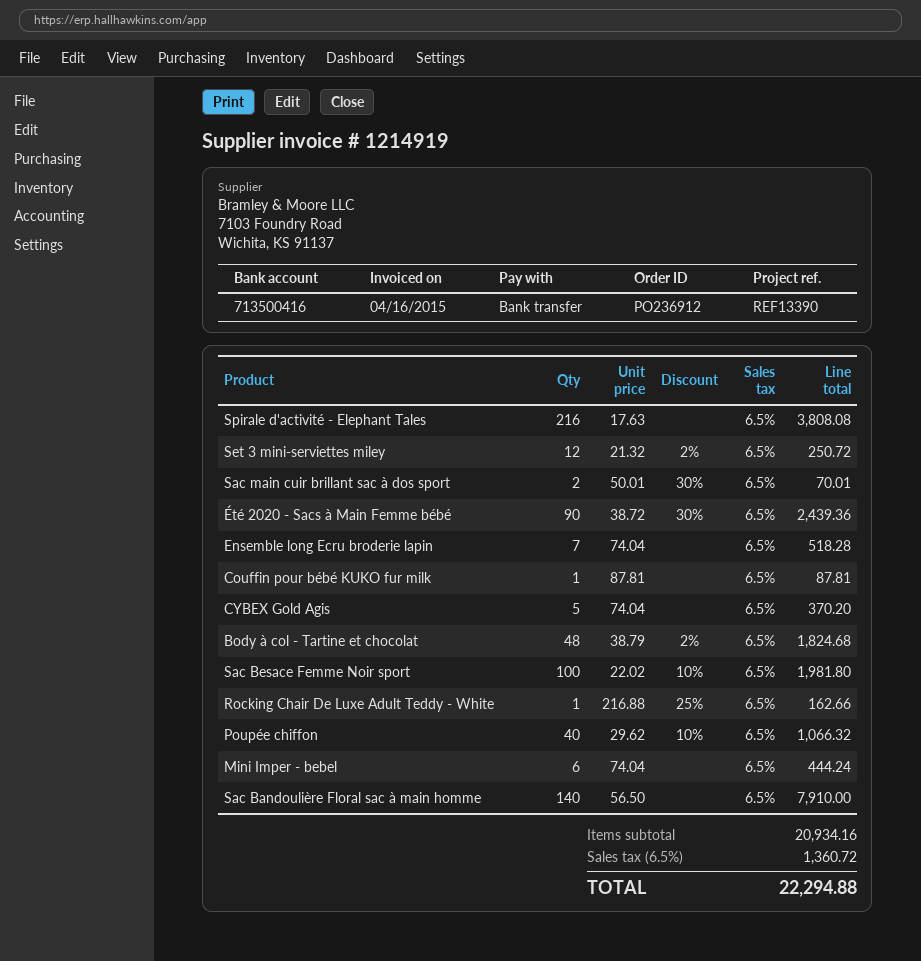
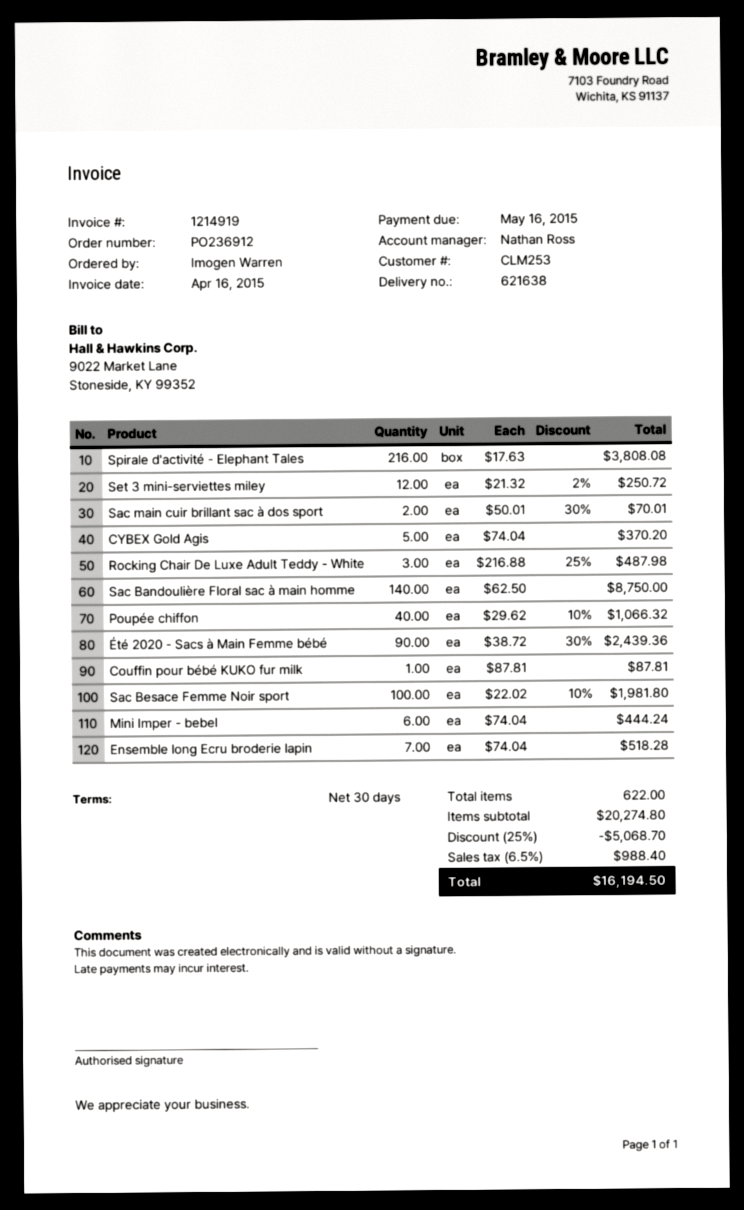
Body à col - Tartine et chocolat: 48 x 38.79 - 2% = 1824.68 -> none
Rocking Chair De Luxe Adult Teddy - White: 1 x 216.88 - 25% = 162.66 -> 3 x 216.88 - 25% = 487.98
Sac Bandoulière Floral sac à main homme: 140 x 56.50 = 7910.00 -> 140 x 62.50 = 8750.00
subtotal: 20934.16 -> 20274.80
discount: none -> 25% = 5068.70
tax: 6.5% = 1360.72 -> 6.5% = 988.40
total: 22294.88 -> 16194.50

